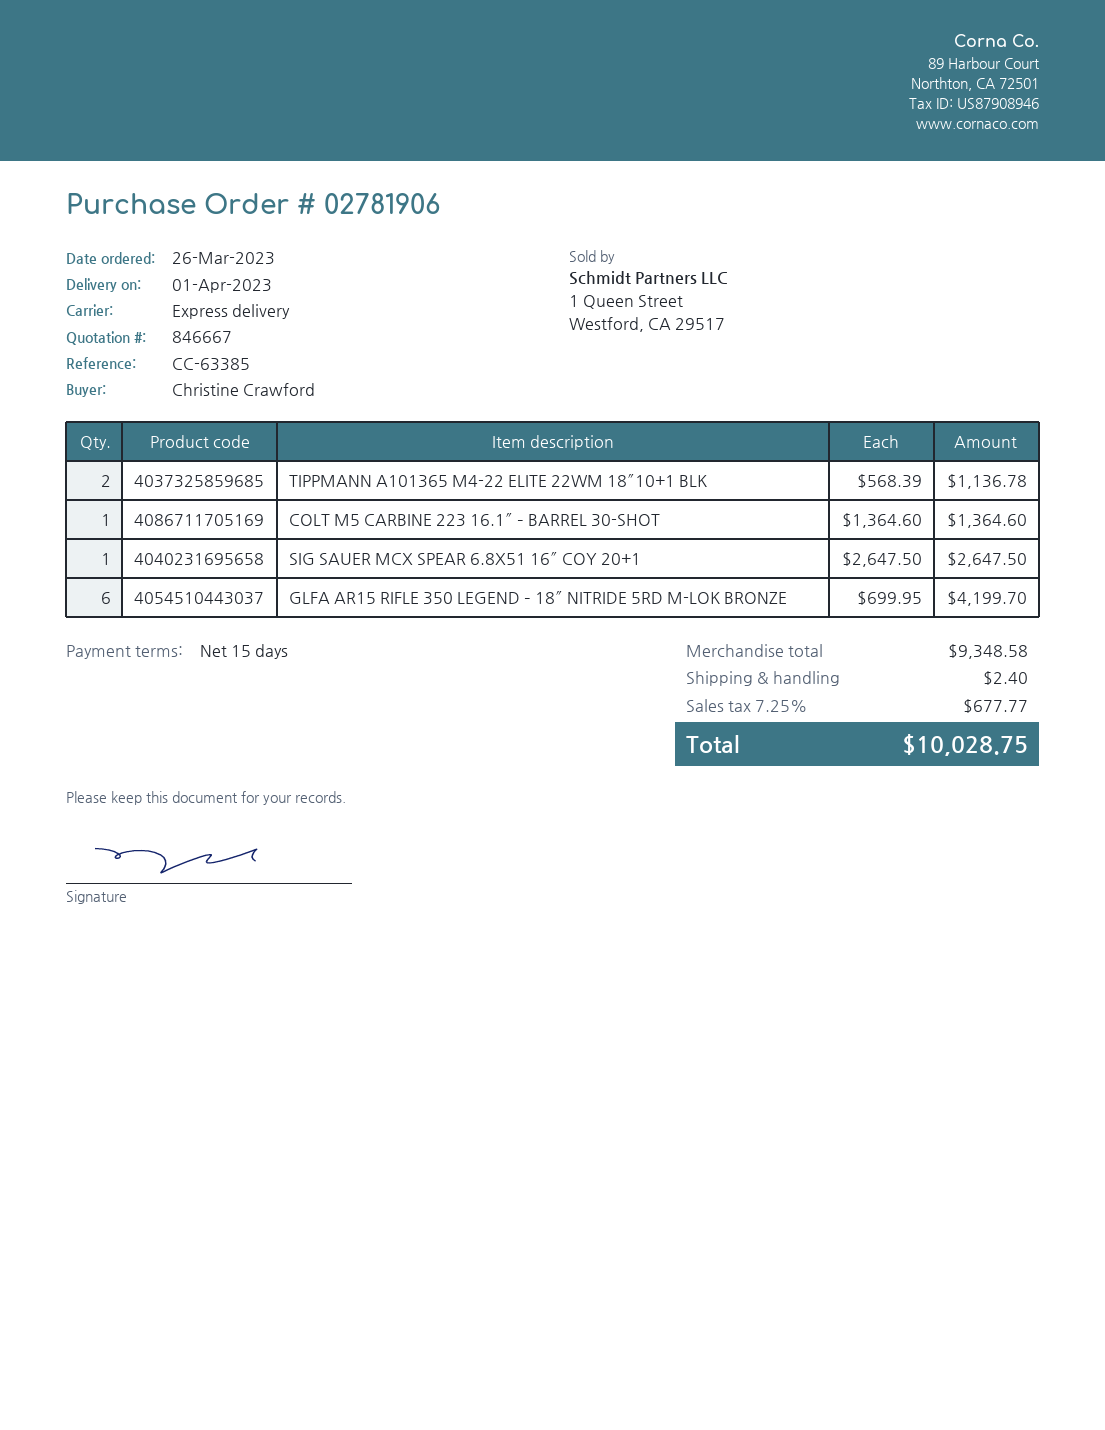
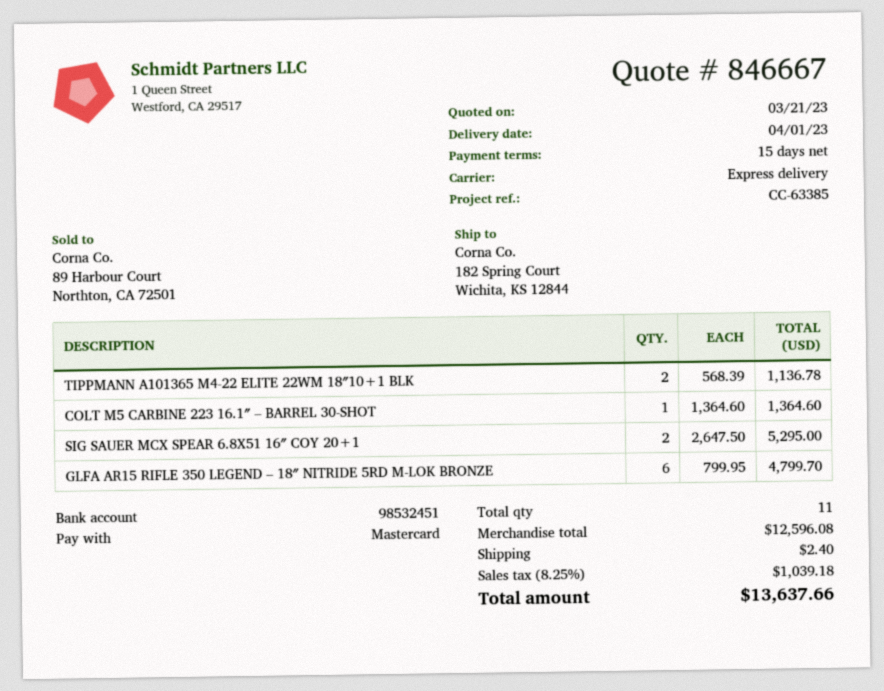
SIG SAUER MCX SPEAR 6.8X51 16″ COY 20+1: 1 x 2647.50 = 2647.50 -> 2 x 2647.50 = 5295.00
GLFA AR15 RIFLE 350 LEGEND – 18″ NITRIDE 5RD M-LOK BRONZE: 6 x 699.95 = 4199.70 -> 6 x 799.95 = 4799.70
subtotal: 9348.58 -> 12596.08
tax: 7.25% = 677.77 -> 8.25% = 1039.18
total: 10028.75 -> 13637.66

